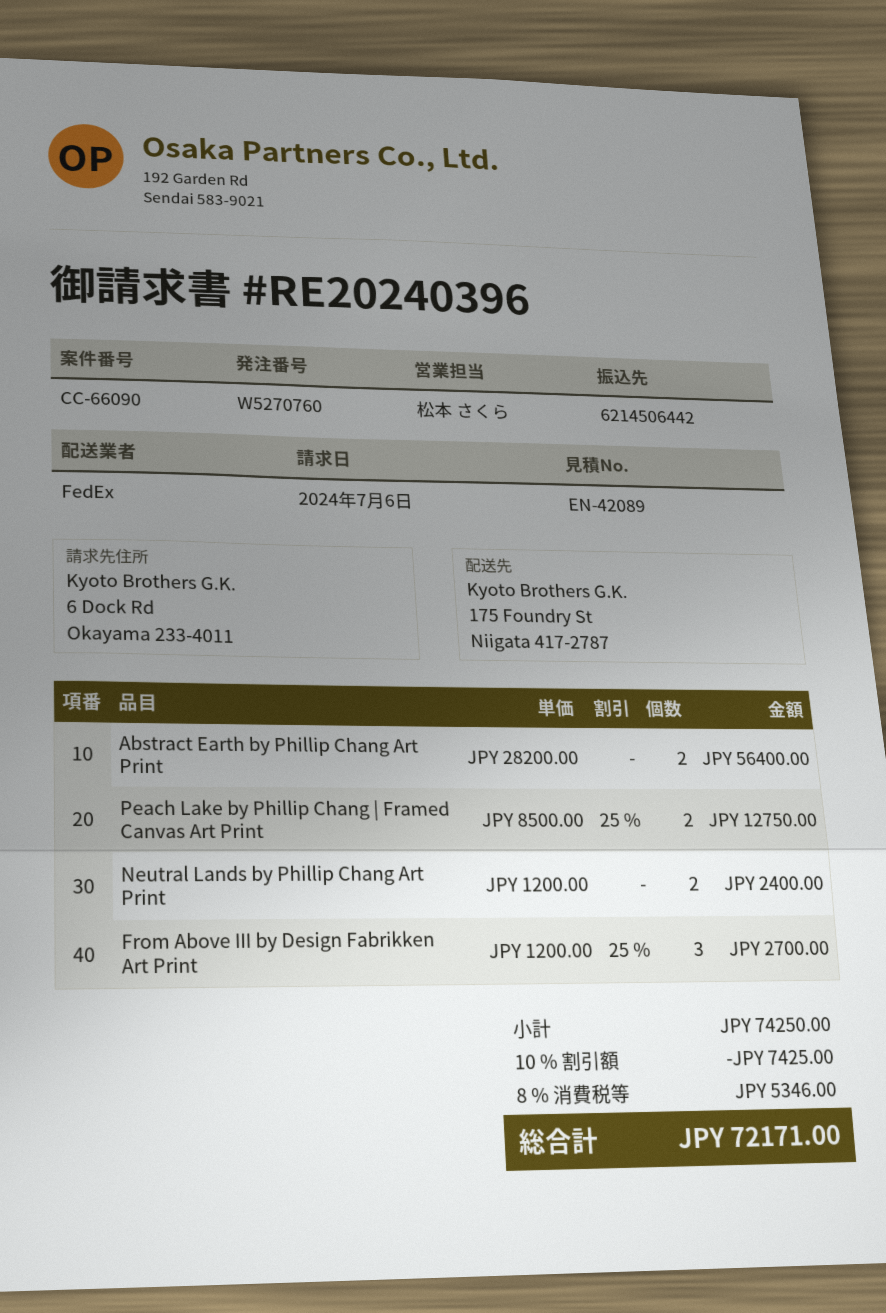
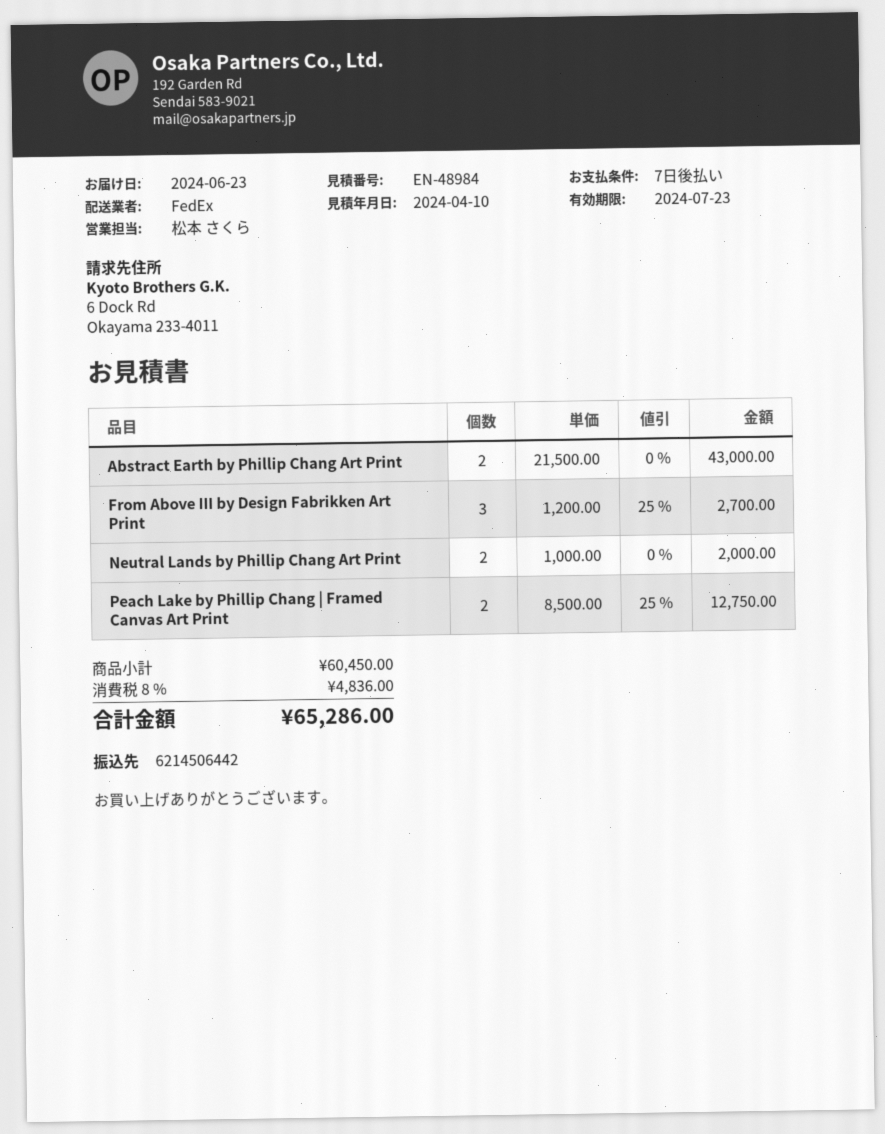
quote number: EN-42089 -> EN-48984
Abstract Earth by Phillip Chang Art Print: 2 x 28200.00 = 56400.00 -> 2 x 21500.00 = 43000.00
Neutral Lands by Phillip Chang Art Print: 2 x 1200.00 = 2400.00 -> 2 x 1000.00 = 2000.00
subtotal: 74250.00 -> 60450.00
discount: 10% = 7425.00 -> none
tax: 8% = 5346.00 -> 8% = 4836.00
total: 72171.00 -> 65286.00

